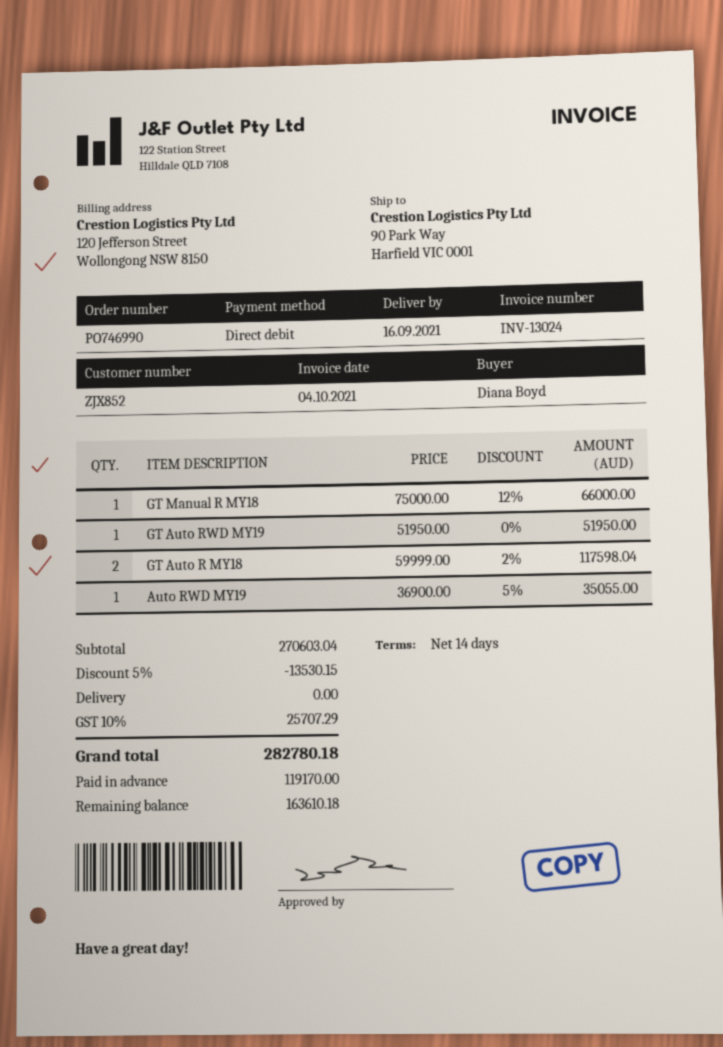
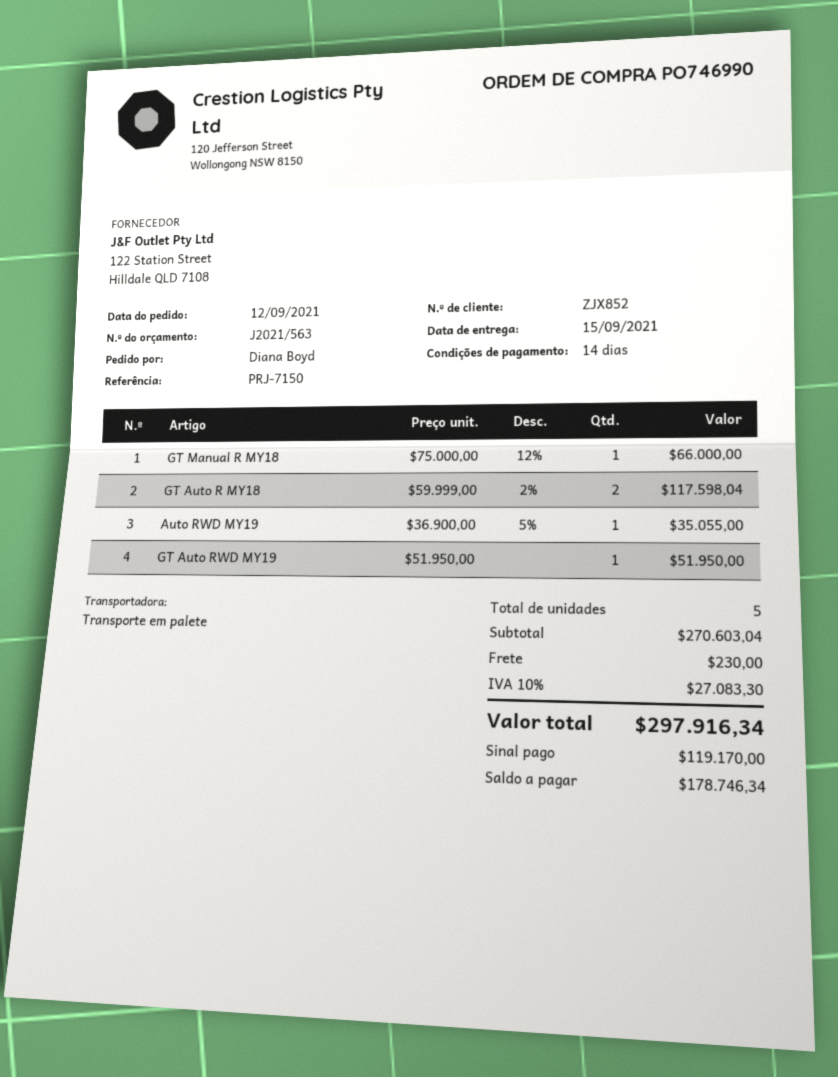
delivery date: 2021-09-16 -> 2021-09-15
discount: 5% = 13530.15 -> none
shipping: 0.00 -> 230.00
tax: 10% = 25707.29 -> 10% = 27083.30
total: 282780.18 -> 297916.34
balance: 163610.18 -> 178746.34

